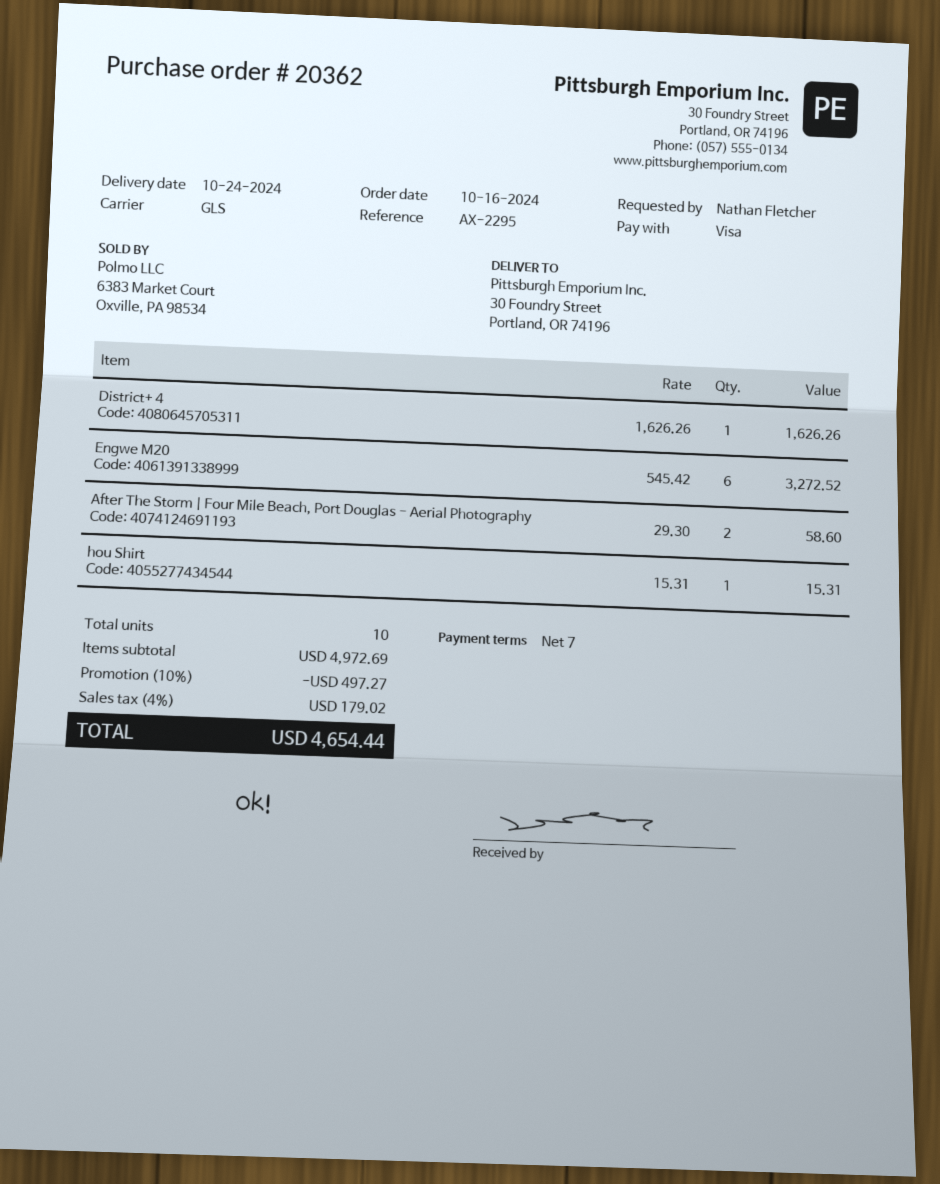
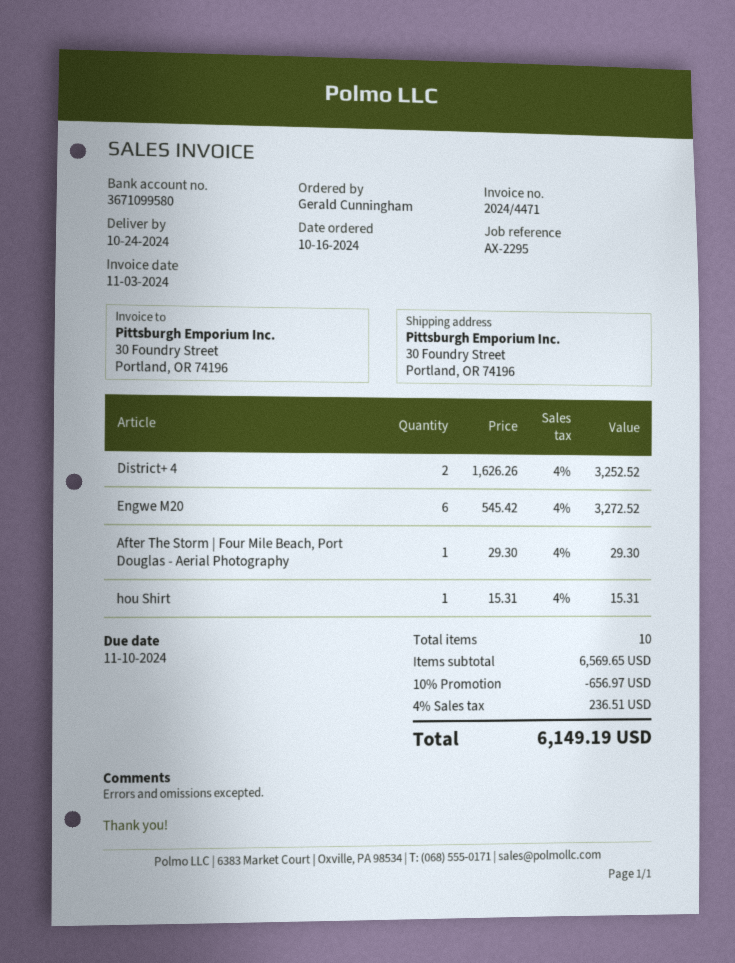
ordered by: Nathan Fletcher -> Gerald Cunningham
District+ 4: 1 x 1626.26 = 1626.26 -> 2 x 1626.26 = 3252.52
After The Storm | Four Mile Beach, Port Douglas - Aerial Photography: 2 x 29.30 = 58.60 -> 1 x 29.30 = 29.30
subtotal: 4972.69 -> 6569.65
discount: 10% = 497.27 -> 10% = 656.97
tax: 4% = 179.02 -> 4% = 236.51
total: 4654.44 -> 6149.19

